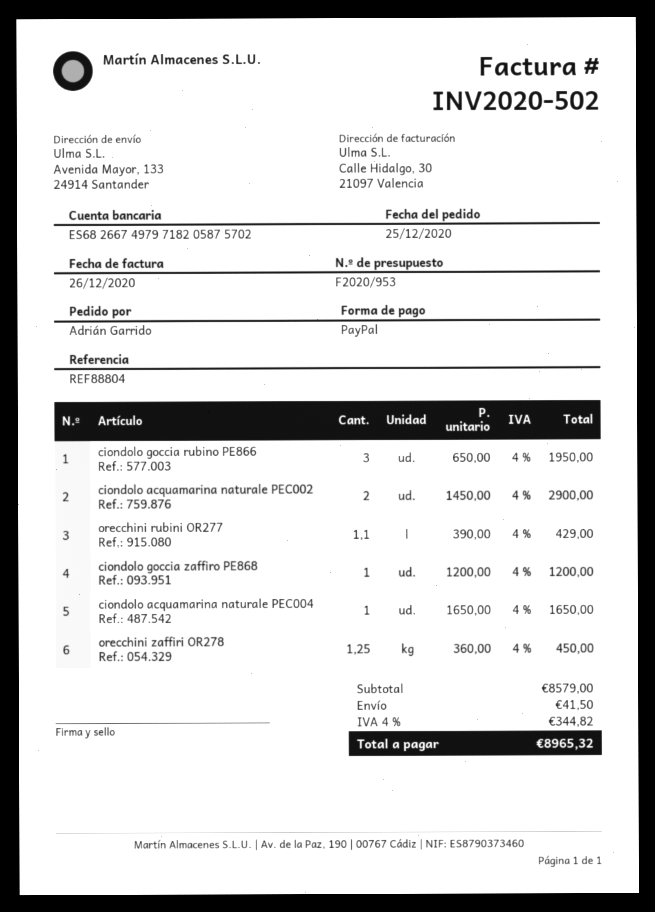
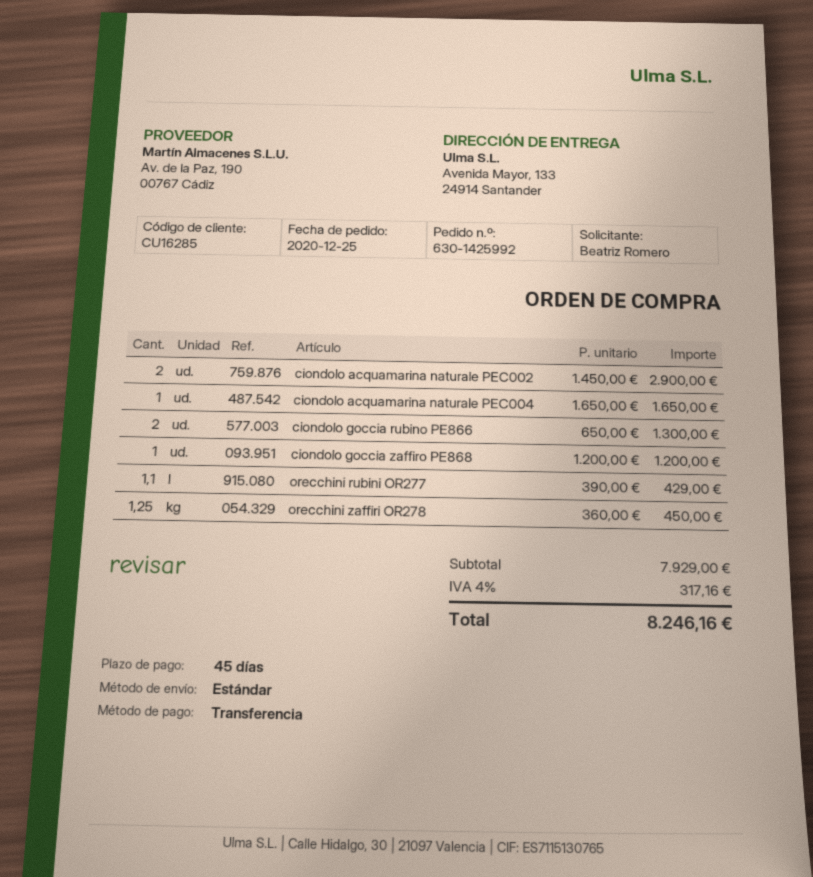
ordered by: Adrián Garrido -> Beatriz Romero
payment method: PayPal -> bank transfer
ciondolo goccia rubino PE866: 3 x 650.00 = 1950.00 -> 2 x 650.00 = 1300.00
subtotal: 8579.00 -> 7929.00
shipping: 41.50 -> none
tax: 4% = 344.82 -> 4% = 317.16
total: 8965.32 -> 8246.16

